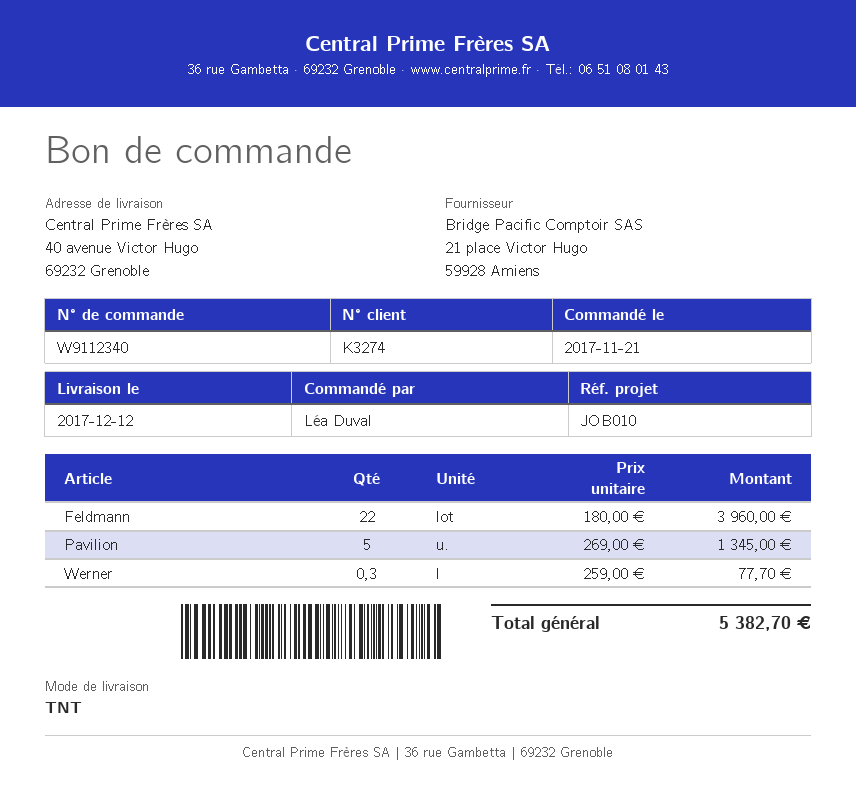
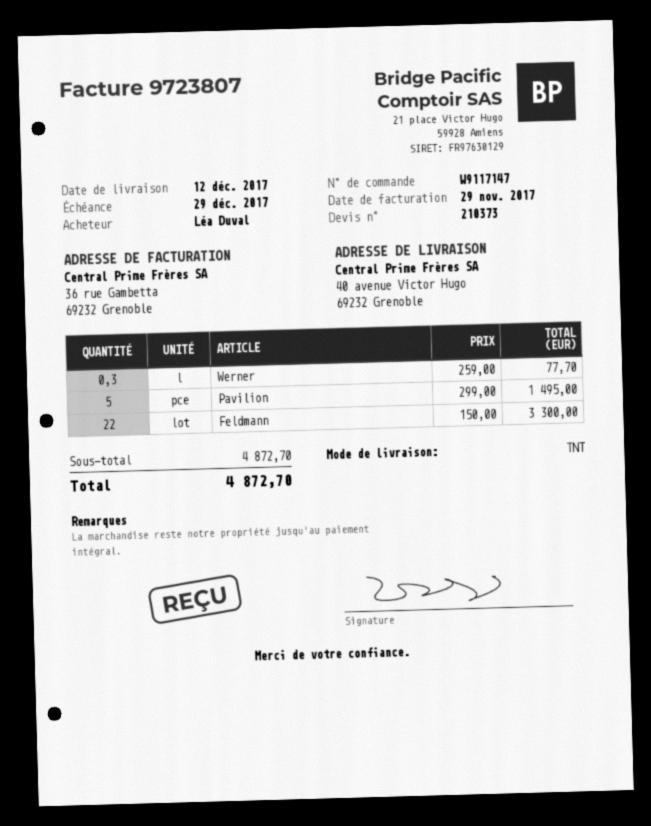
order number: W9112340 -> W9117147
Feldmann: 22 x 180.00 = 3960.00 -> 22 x 150.00 = 3300.00
Pavilion: 5 x 269.00 = 1345.00 -> 5 x 299.00 = 1495.00
total: 5382.70 -> 4872.70

